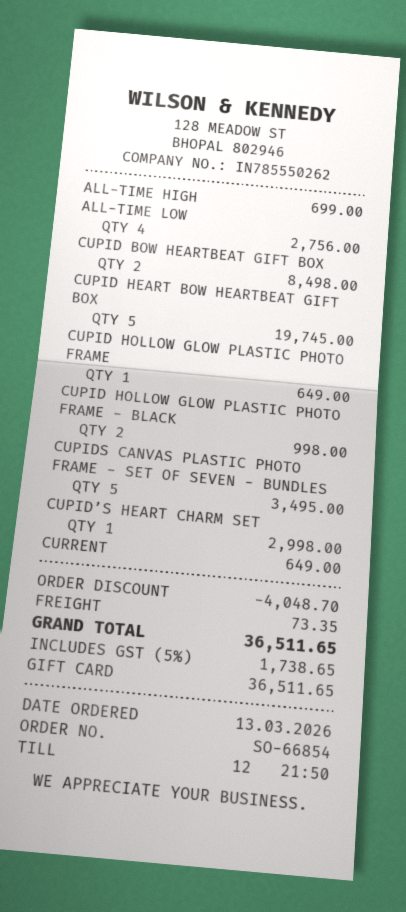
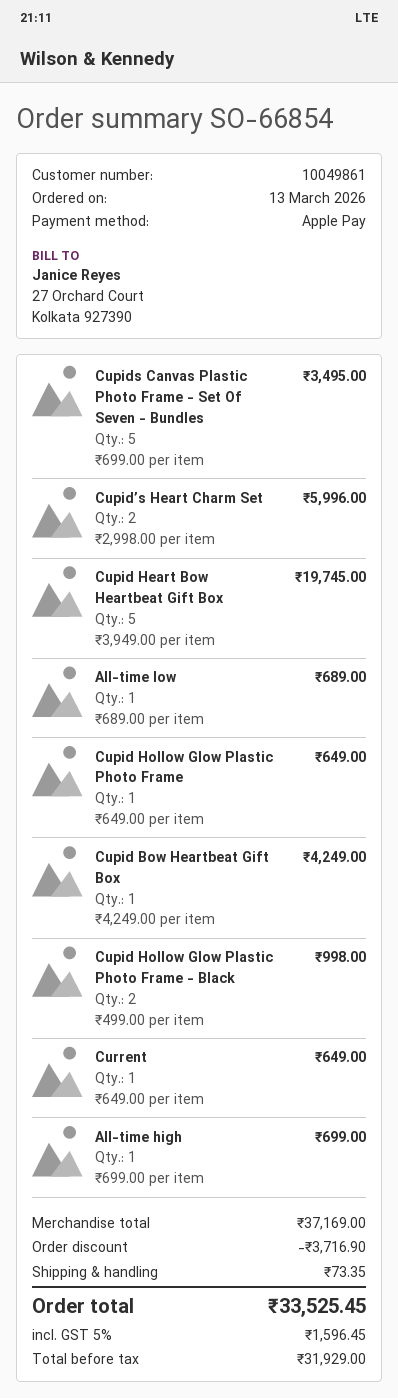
payment method: gift card -> Apple Pay
ALL-TIME LOW: 4 for 2756.00 -> 1 for 689.00
CUPID BOW HEARTBEAT GIFT BOX: 2 for 8498.00 -> 1 for 4249.00
CUPID’S HEART CHARM SET: 1 for 2998.00 -> 2 for 5996.00
discount: 4048.70 -> 3716.90
tax: 5% = 1738.65 -> 5% = 1596.45
total: 36511.65 -> 33525.45

